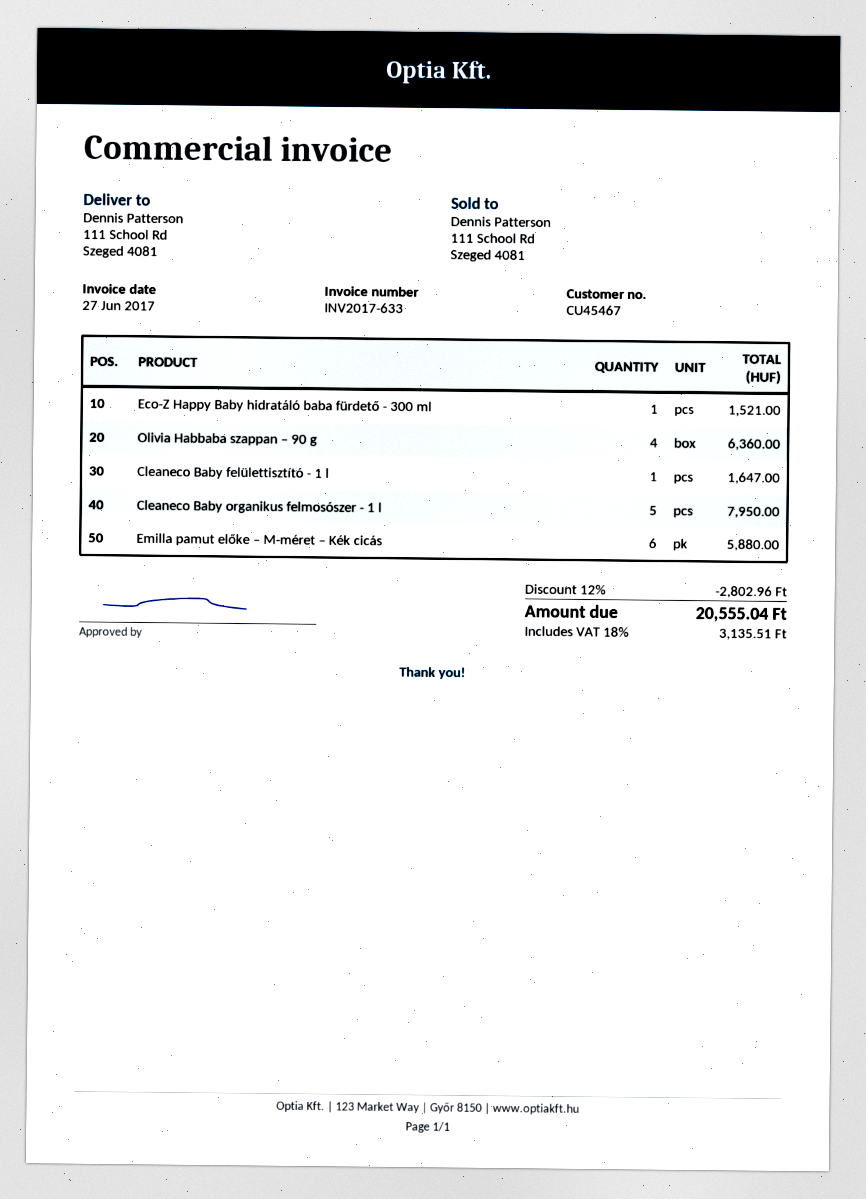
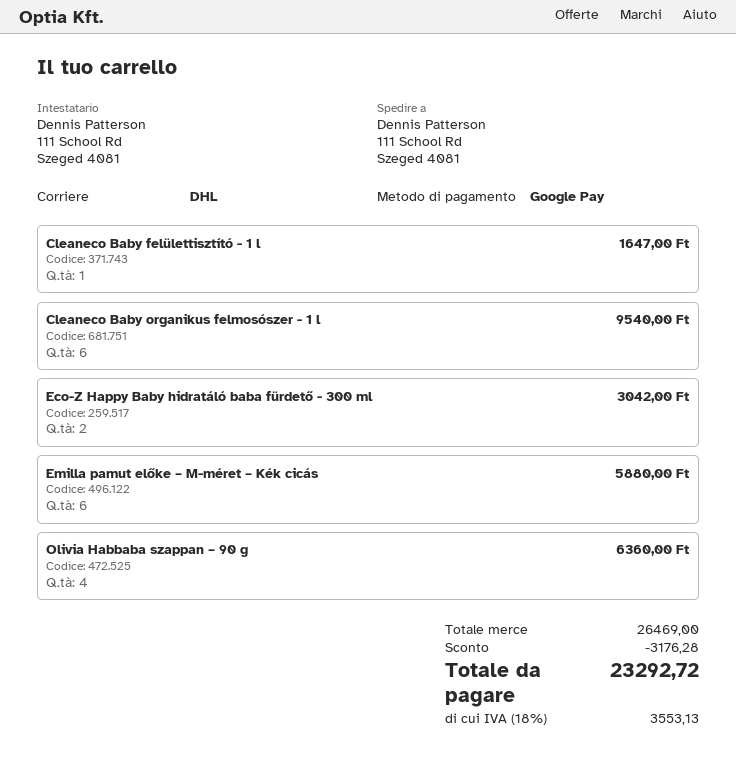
Eco-Z Happy Baby hidratáló baba fürdető - 300 ml: 1 for 1521.00 -> 2 for 3042.00
Cleaneco Baby organikus felmosószer - 1 l: 5 for 7950.00 -> 6 for 9540.00
discount: 2802.96 -> 3176.28
tax: 18% = 3135.51 -> 18% = 3553.13
total: 20555.04 -> 23292.72

